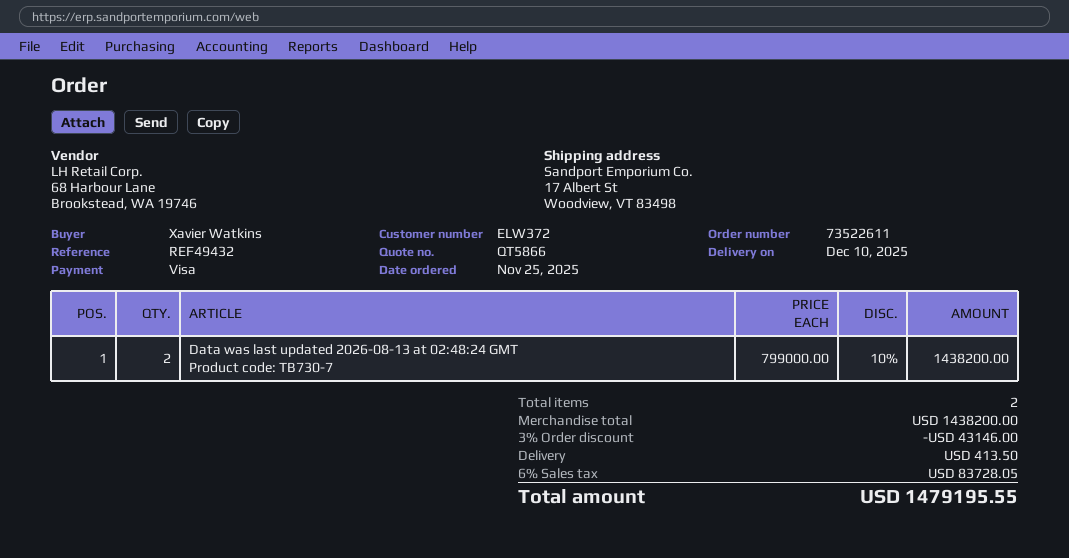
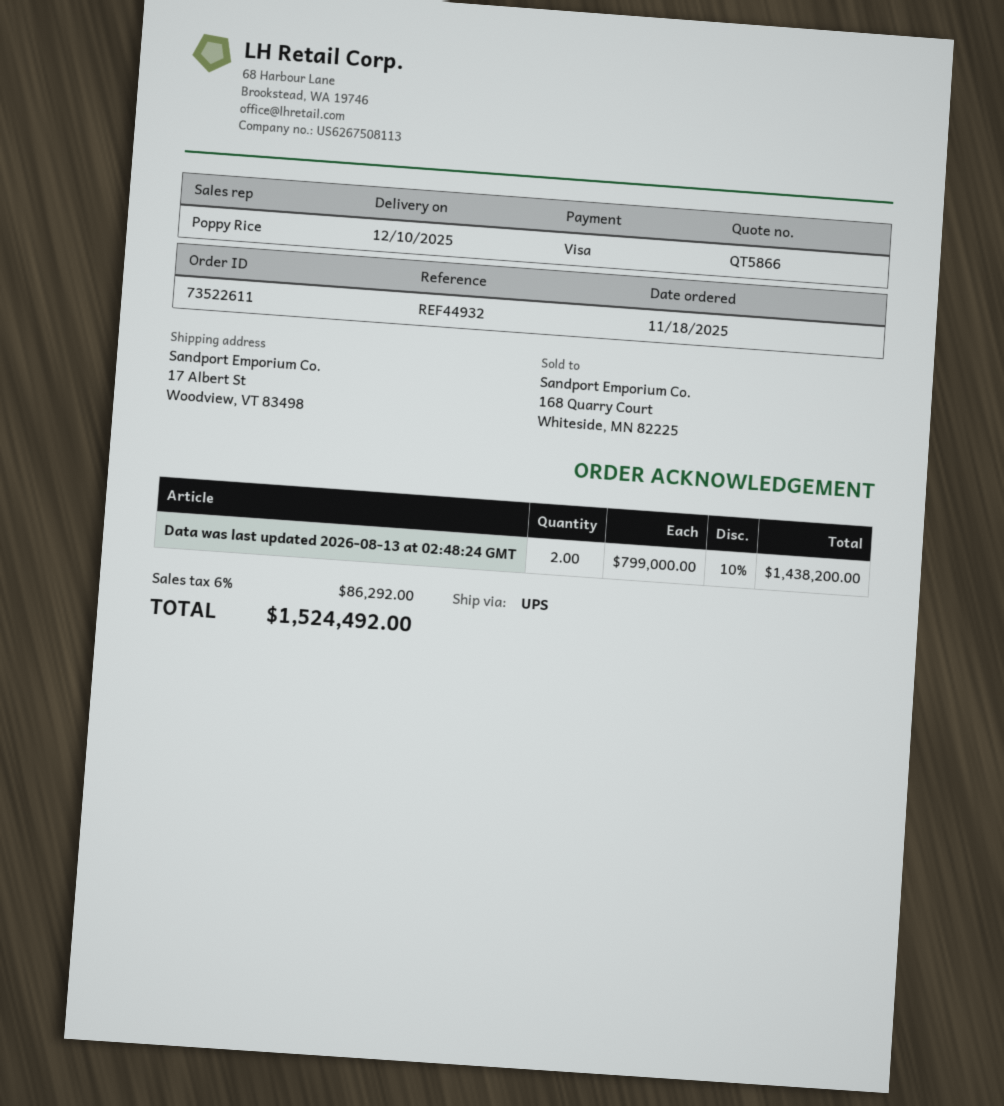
order date: 2025-11-25 -> 2025-11-18
reference: REF49432 -> REF44932
discount: 3% = 43146.00 -> none
shipping: 413.50 -> none
tax: 6% = 83728.05 -> 6% = 86292.00
total: 1479195.55 -> 1524492.00

